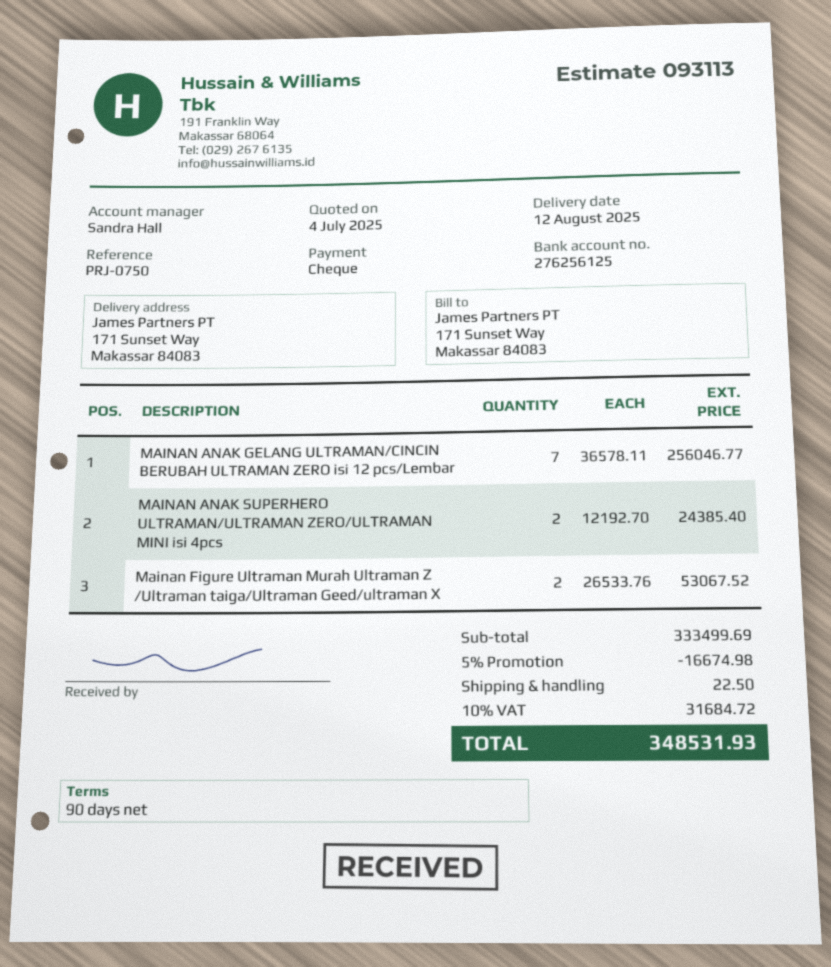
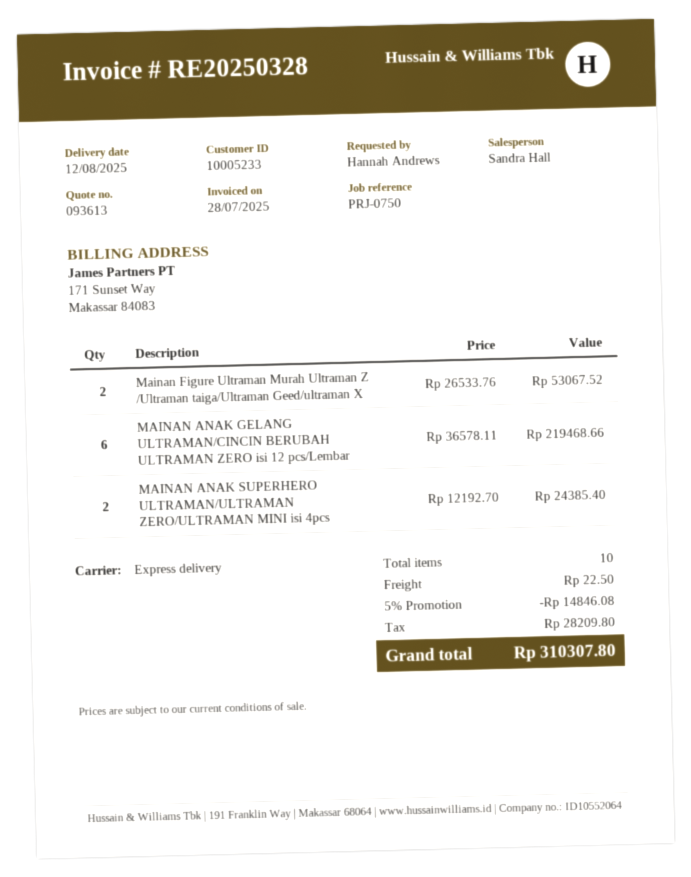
quote number: 093113 -> 093613
MAINAN ANAK GELANG ULTRAMAN/CINCIN BERUBAH ULTRAMAN ZERO isi 12 pcs/Lembar: 7 x 36578.11 = 256046.77 -> 6 x 36578.11 = 219468.66
discount: 5% = 16674.98 -> 5% = 14846.08
tax: 31684.72 -> 28209.80
total: 348531.93 -> 310307.80

